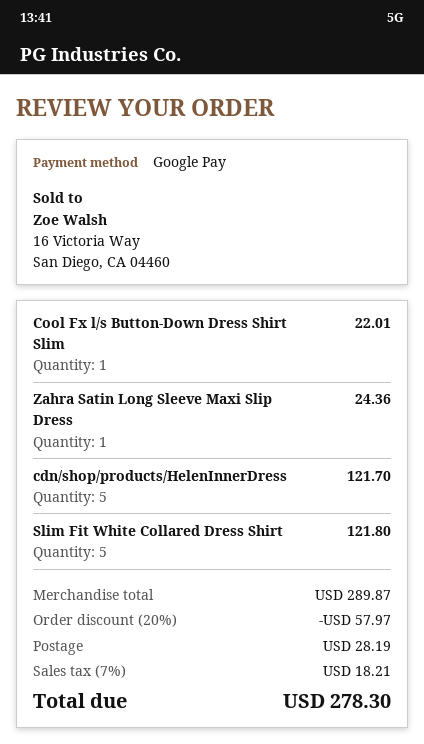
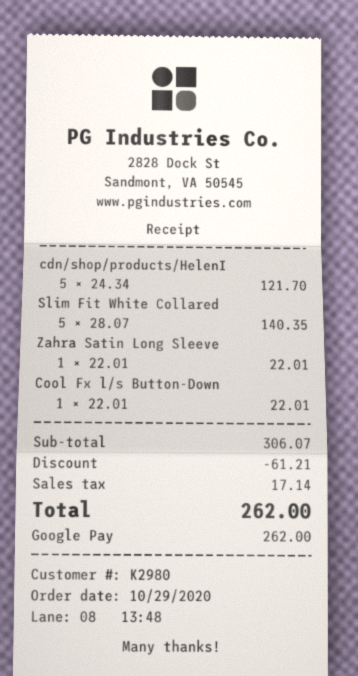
Zahra Satin Long Sleeve Maxi Slip Dress: 1 for 24.36 -> 1 for 22.01
Slim Fit White Collared Dress Shirt: 5 for 121.80 -> 5 for 140.35
subtotal: 289.87 -> 306.07
discount: 57.97 -> 61.21
shipping: 28.19 -> none
tax: 18.21 -> 17.14
total: 278.30 -> 262.00

